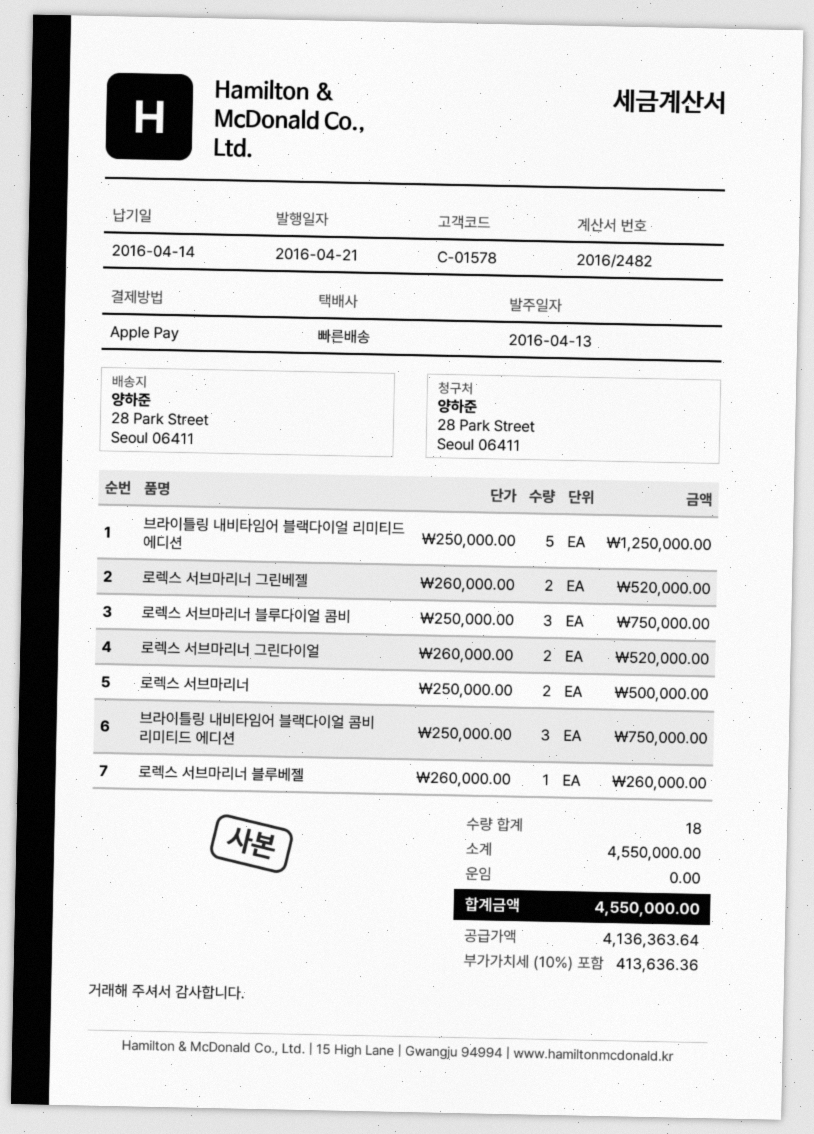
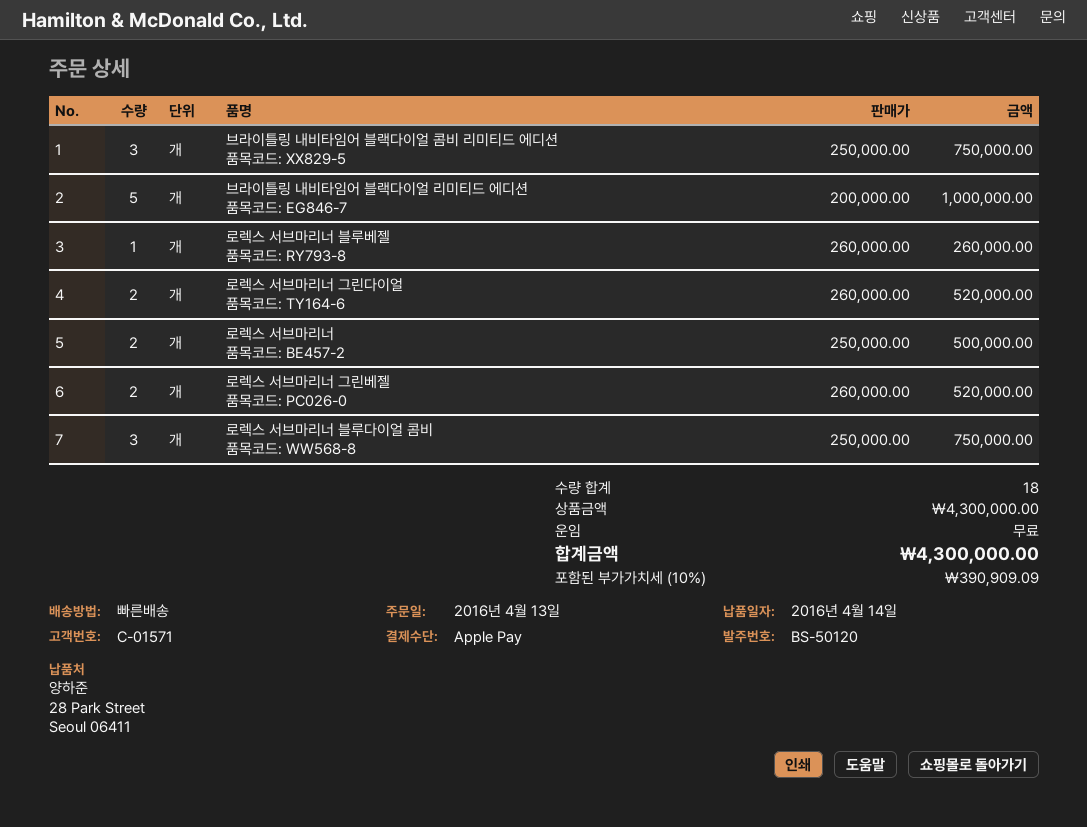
customer number: C-01578 -> C-01571
브라이틀링 내비타임어 블랙다이얼 리미티드 에디션: 5 x 250000.00 = 1250000.00 -> 5 x 200000.00 = 1000000.00
subtotal: 4550000.00 -> 4300000.00
tax: 10% = 413636.36 -> 10% = 390909.09
total: 4550000.00 -> 4300000.00

